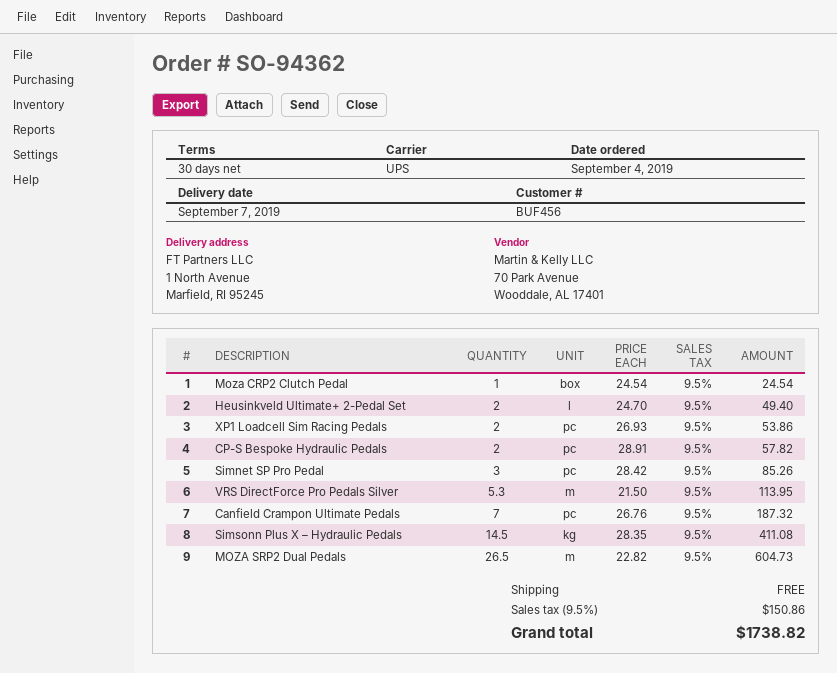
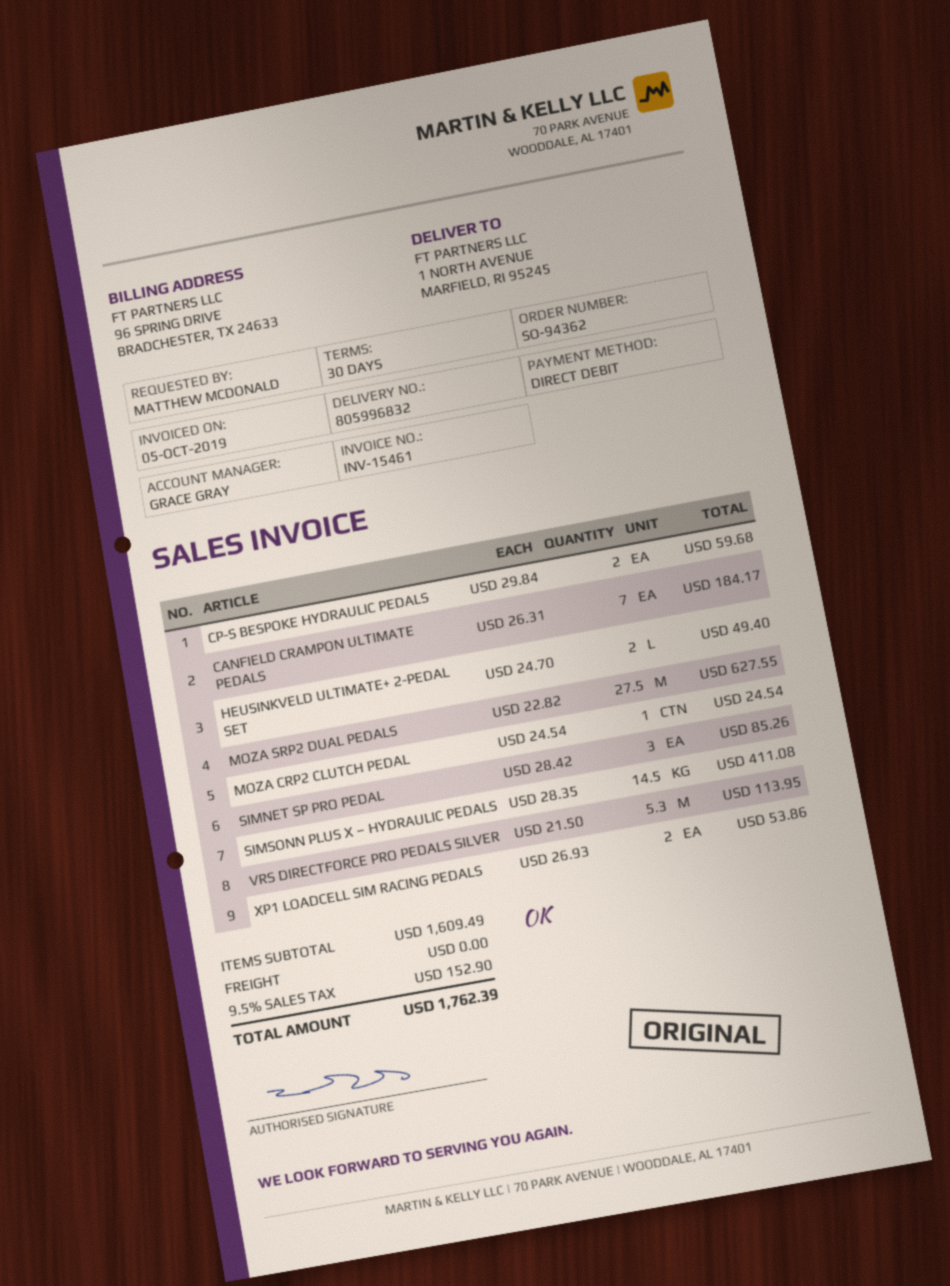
CP-S Bespoke Hydraulic Pedals: 2 x 28.91 = 57.82 -> 2 x 29.84 = 59.68
Canfield Crampon Ultimate Pedals: 7 x 26.76 = 187.32 -> 7 x 26.31 = 184.17
MOZA SRP2 Dual Pedals: 26.5 x 22.82 = 604.73 -> 27.5 x 22.82 = 627.55
tax: 9.5% = 150.86 -> 9.5% = 152.90
total: 1738.82 -> 1762.39

